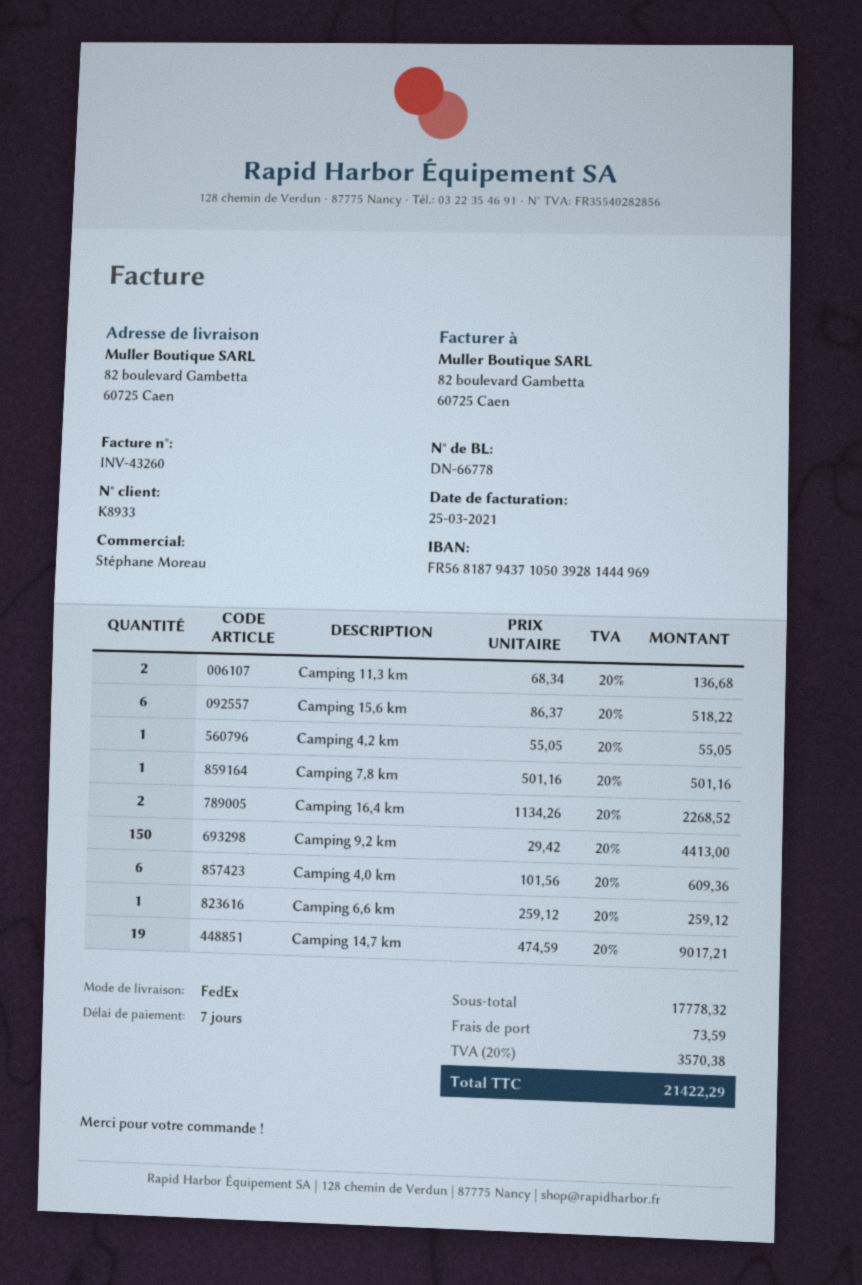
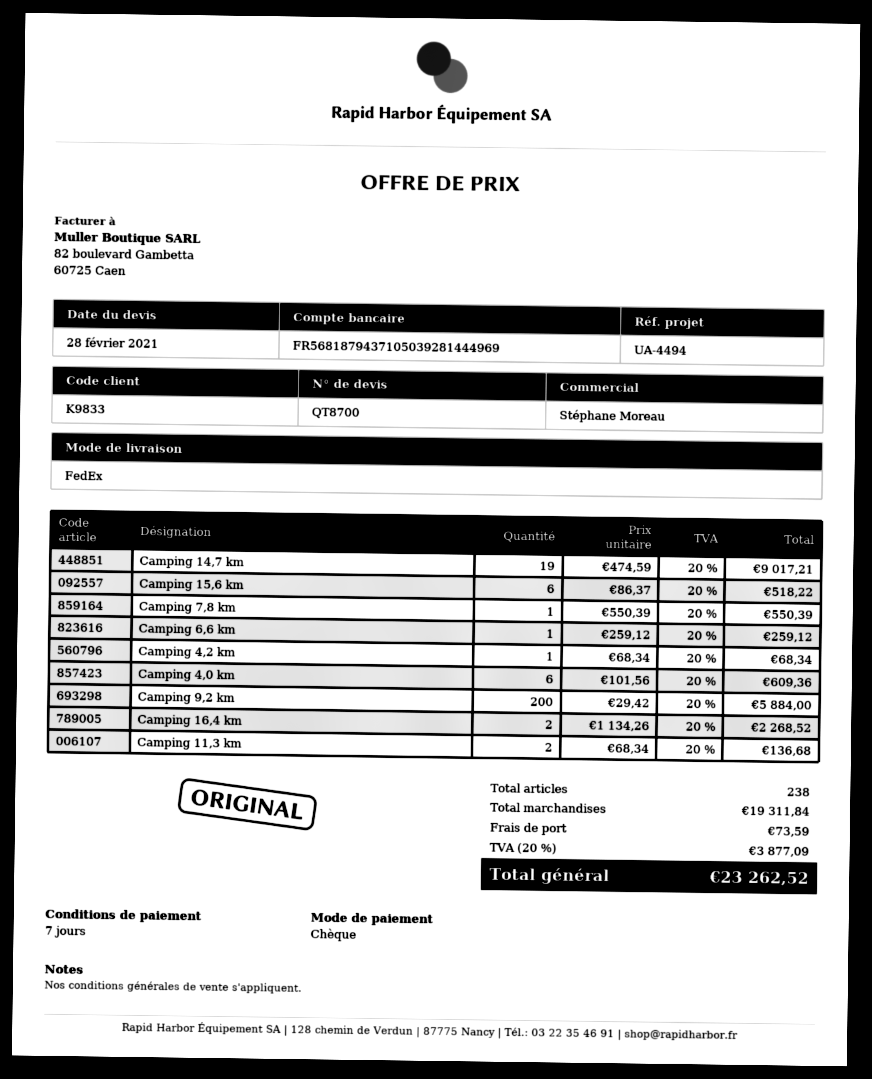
customer number: K8933 -> K9833
Camping 4,2 km: 1 x 55.05 = 55.05 -> 1 x 68.34 = 68.34
Camping 7,8 km: 1 x 501.16 = 501.16 -> 1 x 550.39 = 550.39
Camping 9,2 km: 150 x 29.42 = 4413.00 -> 200 x 29.42 = 5884.00
subtotal: 17778.32 -> 19311.84
tax: 20% = 3570.38 -> 20% = 3877.09
total: 21422.29 -> 23262.52

